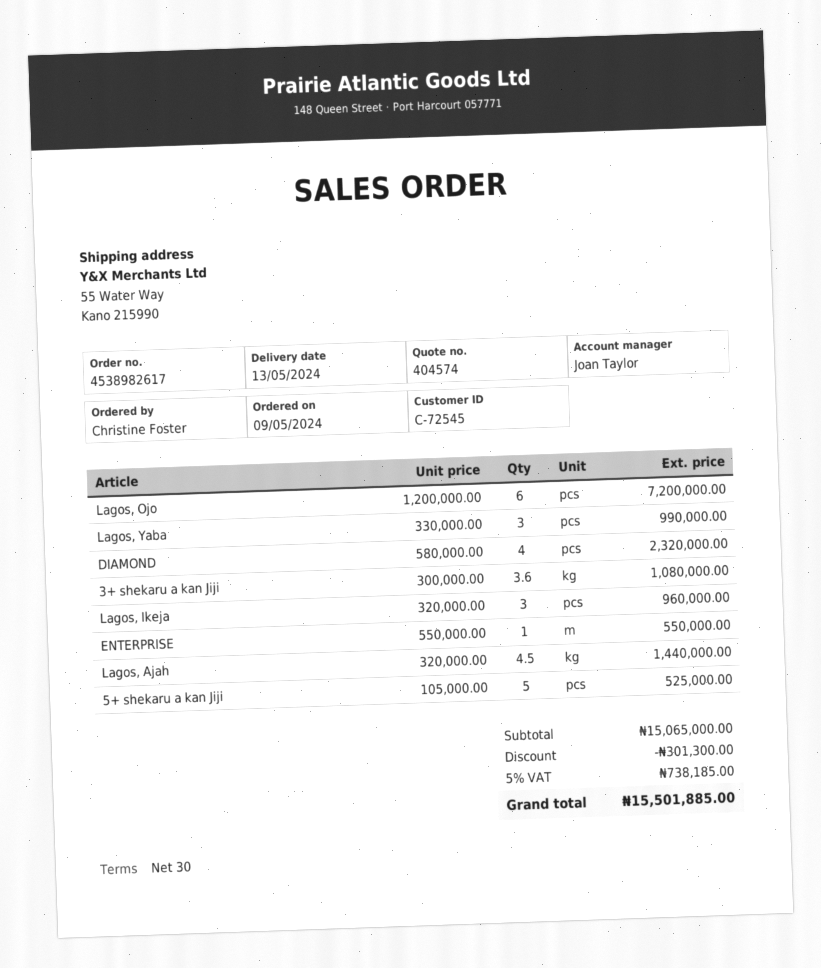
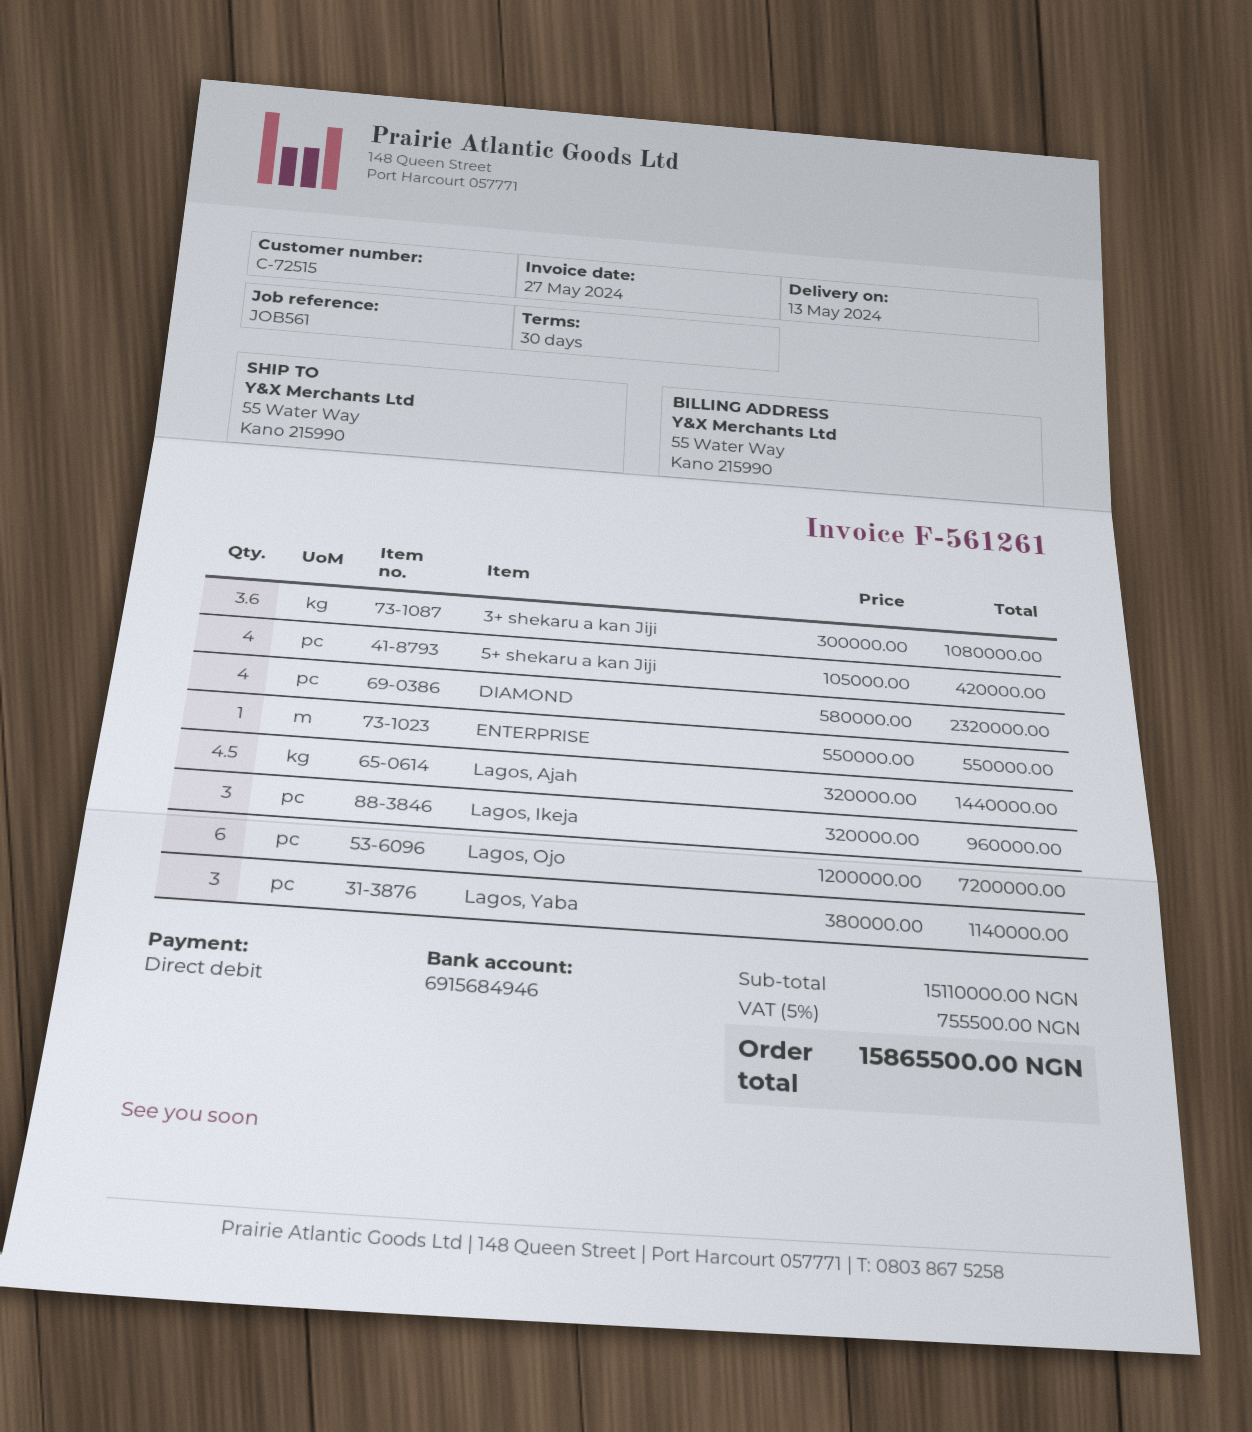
customer number: C-72545 -> C-72515
Lagos, Yaba: 3 x 330000.00 = 990000.00 -> 3 x 380000.00 = 1140000.00
5+ shekaru a kan Jiji: 5 x 105000.00 = 525000.00 -> 4 x 105000.00 = 420000.00
subtotal: 15065000.00 -> 15110000.00
discount: 301300.00 -> none
tax: 5% = 738185.00 -> 5% = 755500.00
total: 15501885.00 -> 15865500.00

